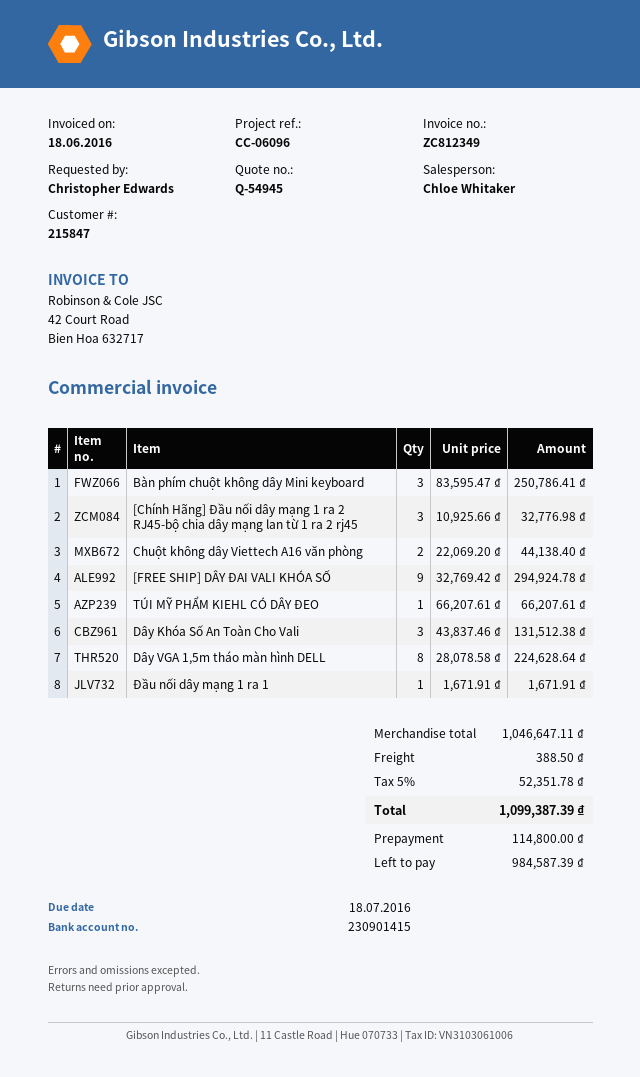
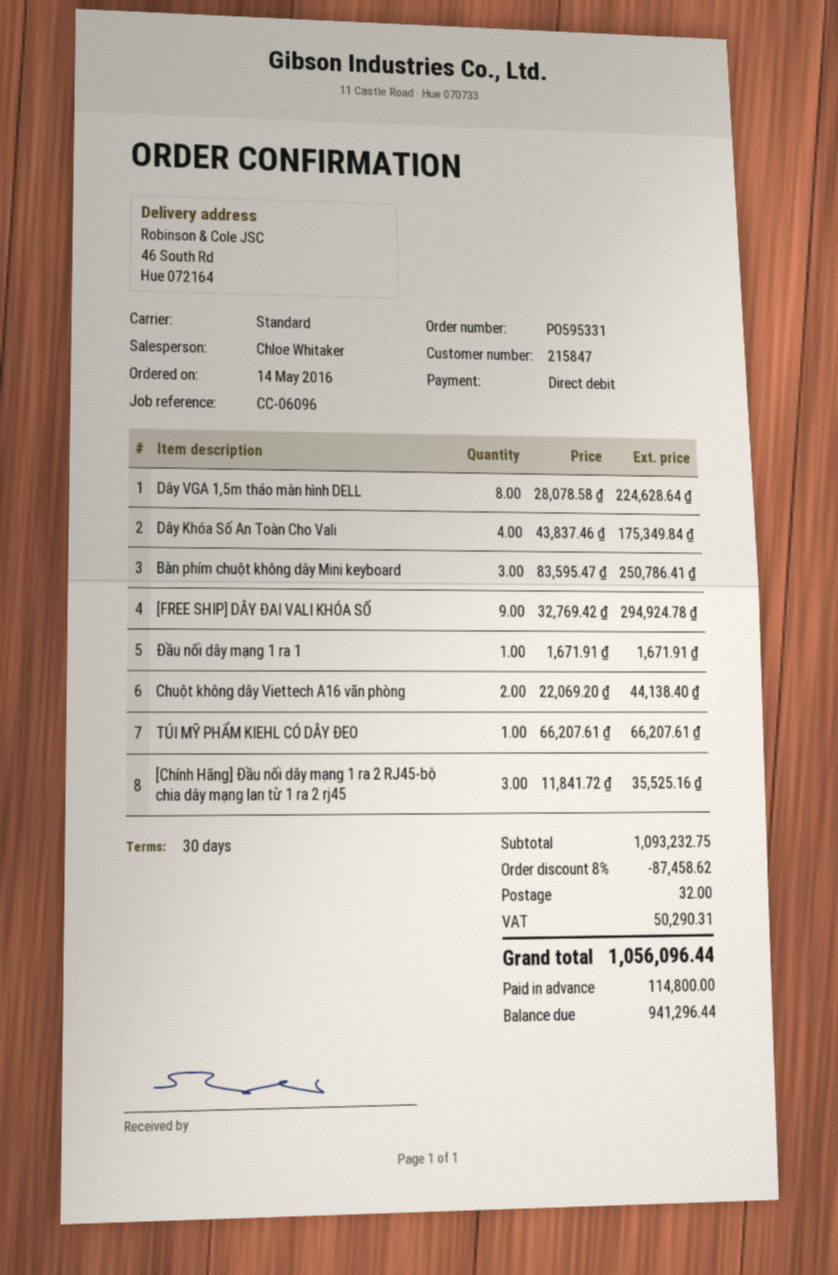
[Chính Hãng] Đầu nối dây mạng 1 ra 2 RJ45-bộ chia dây mạng lan từ 1 ra 2 rj45: 3 x 10925.66 = 32776.98 -> 3 x 11841.72 = 35525.16
Dây Khóa Số An Toàn Cho Vali: 3 x 43837.46 = 131512.38 -> 4 x 43837.46 = 175349.84
subtotal: 1046647.11 -> 1093232.75
discount: none -> 8% = 87458.62
shipping: 388.50 -> 32.00
tax: 52351.78 -> 50290.31
total: 1099387.39 -> 1056096.44
balance: 984587.39 -> 941296.44

